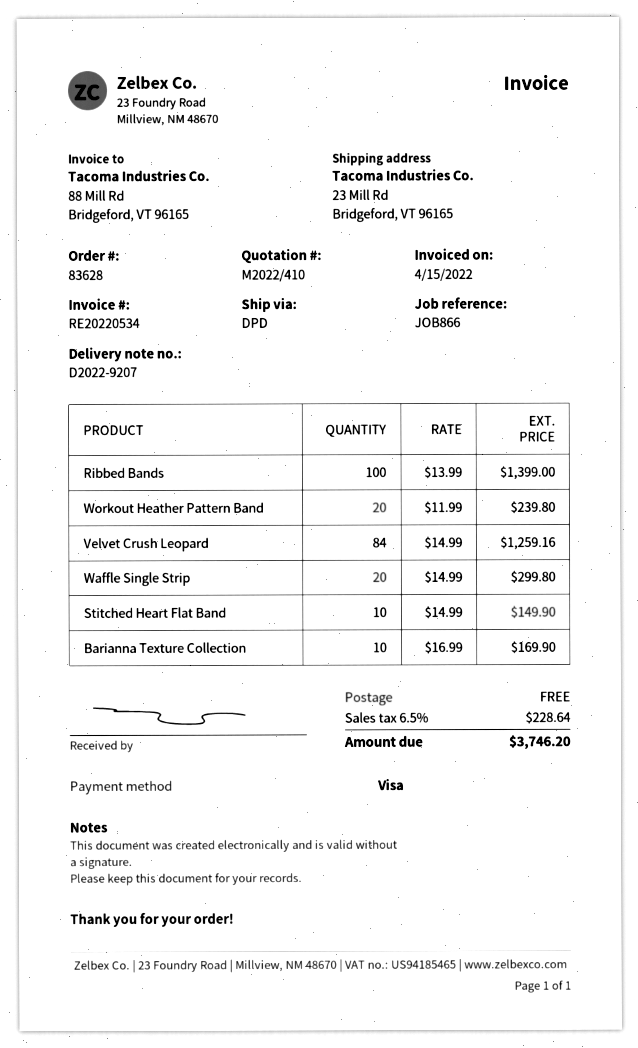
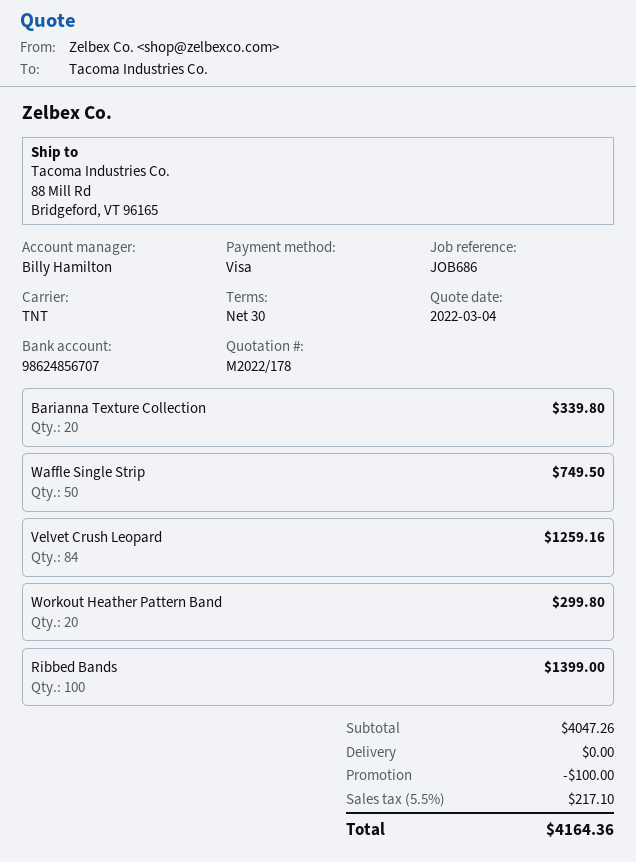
quote number: M2022/410 -> M2022/178
reference: JOB866 -> JOB686
shipping method: DPD -> TNT
ship to: 23 Mill Rd, Bridgeford, VT 96165 -> 88 Mill Rd, Bridgeford, VT 96165
Workout Heather Pattern Band: 20 for 239.80 -> 20 for 299.80
Waffle Single Strip: 20 for 299.80 -> 50 for 749.50
Stitched Heart Flat Band: 10 for 149.90 -> none
Barianna Texture Collection: 10 for 169.90 -> 20 for 339.80
discount: none -> 100.00
tax: 6.5% = 228.64 -> 5.5% = 217.10
total: 3746.20 -> 4164.36

